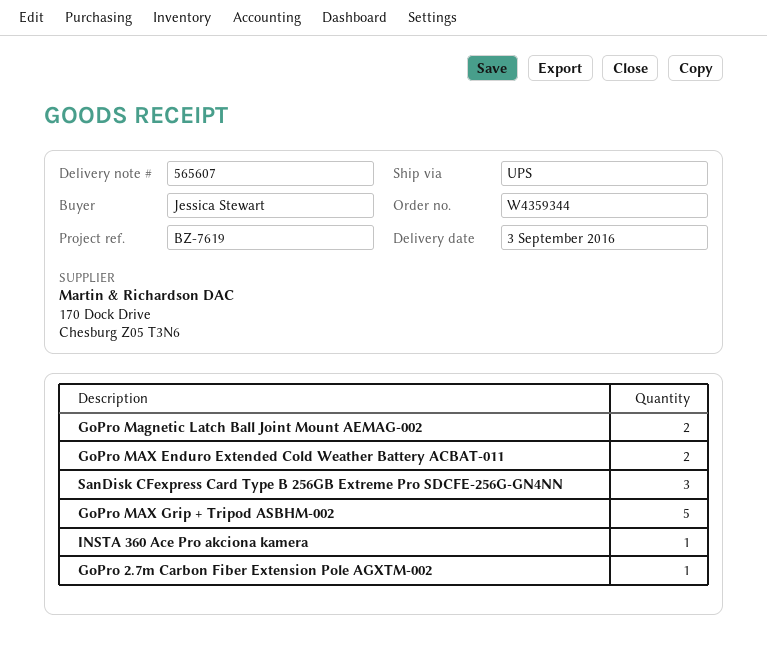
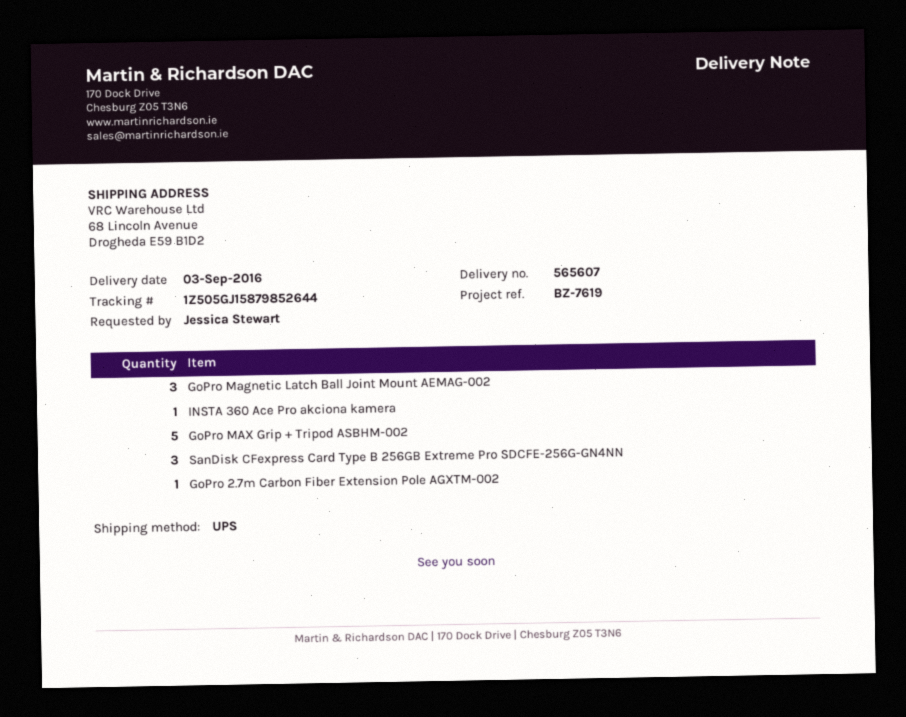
GoPro Magnetic Latch Ball Joint Mount AEMAG-002: 2 -> 3
GoPro MAX Enduro Extended Cold Weather Battery ACBAT-011: 2 -> none

